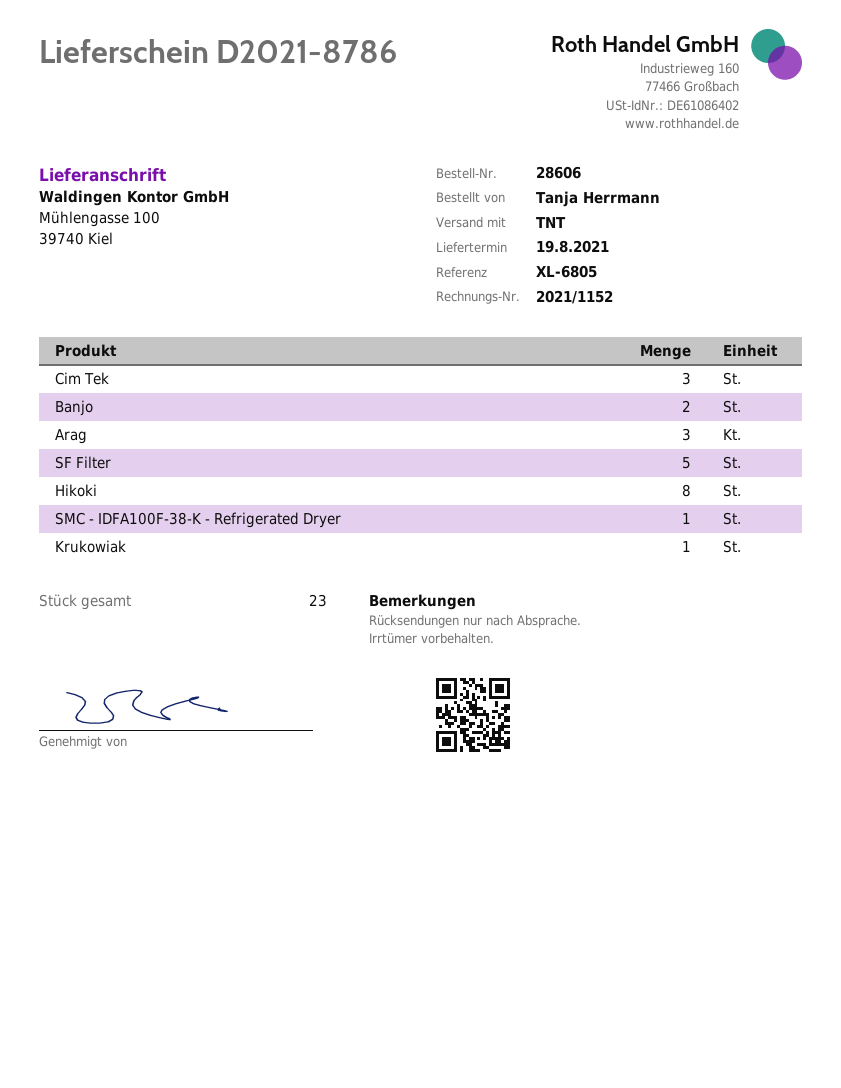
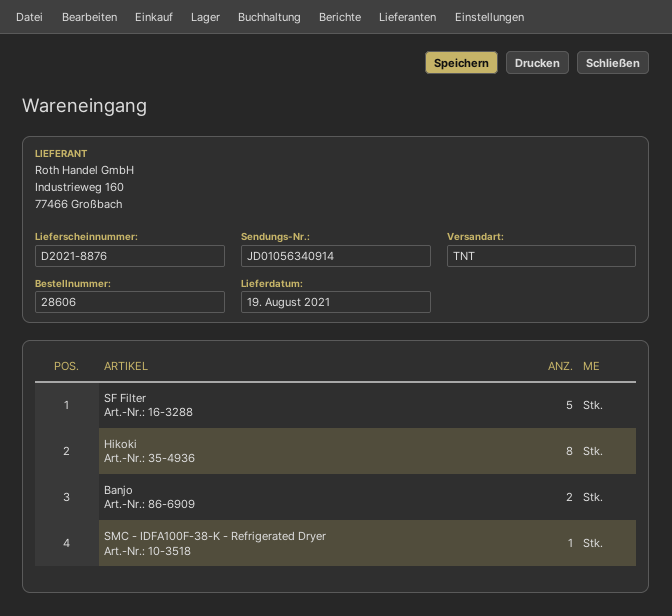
delivery note number: D2021-8786 -> D2021-8876
Cim Tek: 3 -> none
Arag: 3 -> none
Krukowiak: 1 -> none

